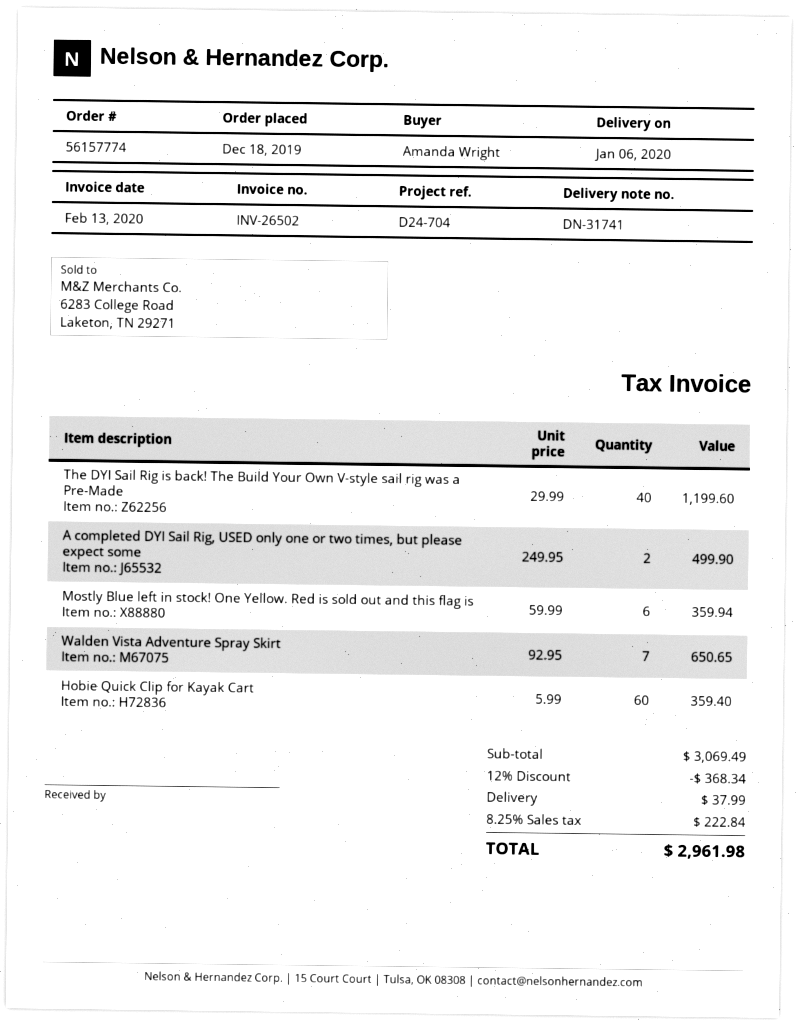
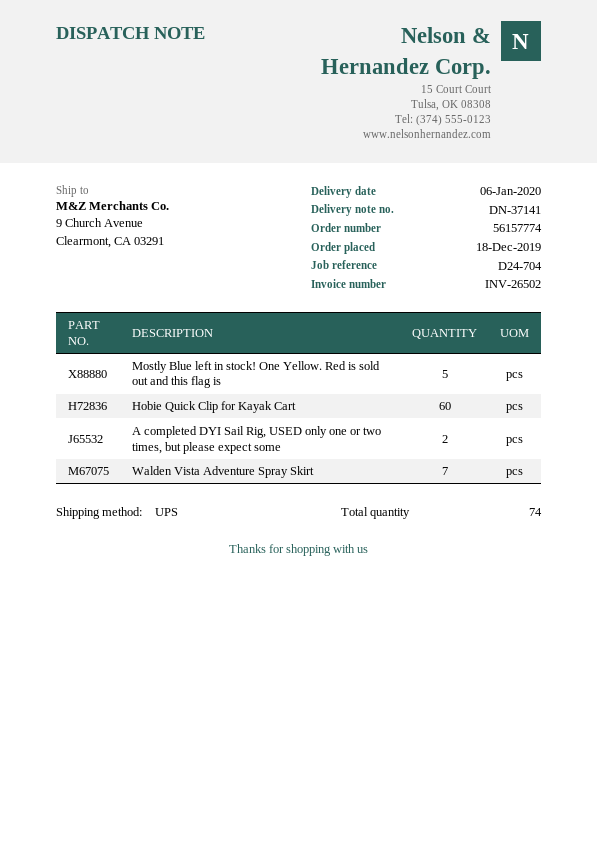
delivery note number: DN-31741 -> DN-37141
The DYI Sail Rig is back! The Build Your Own V-style sail rig was a Pre-Made: 40 -> none
Mostly Blue left in stock! One Yellow. Red is sold out and this flag is: 6 -> 5

